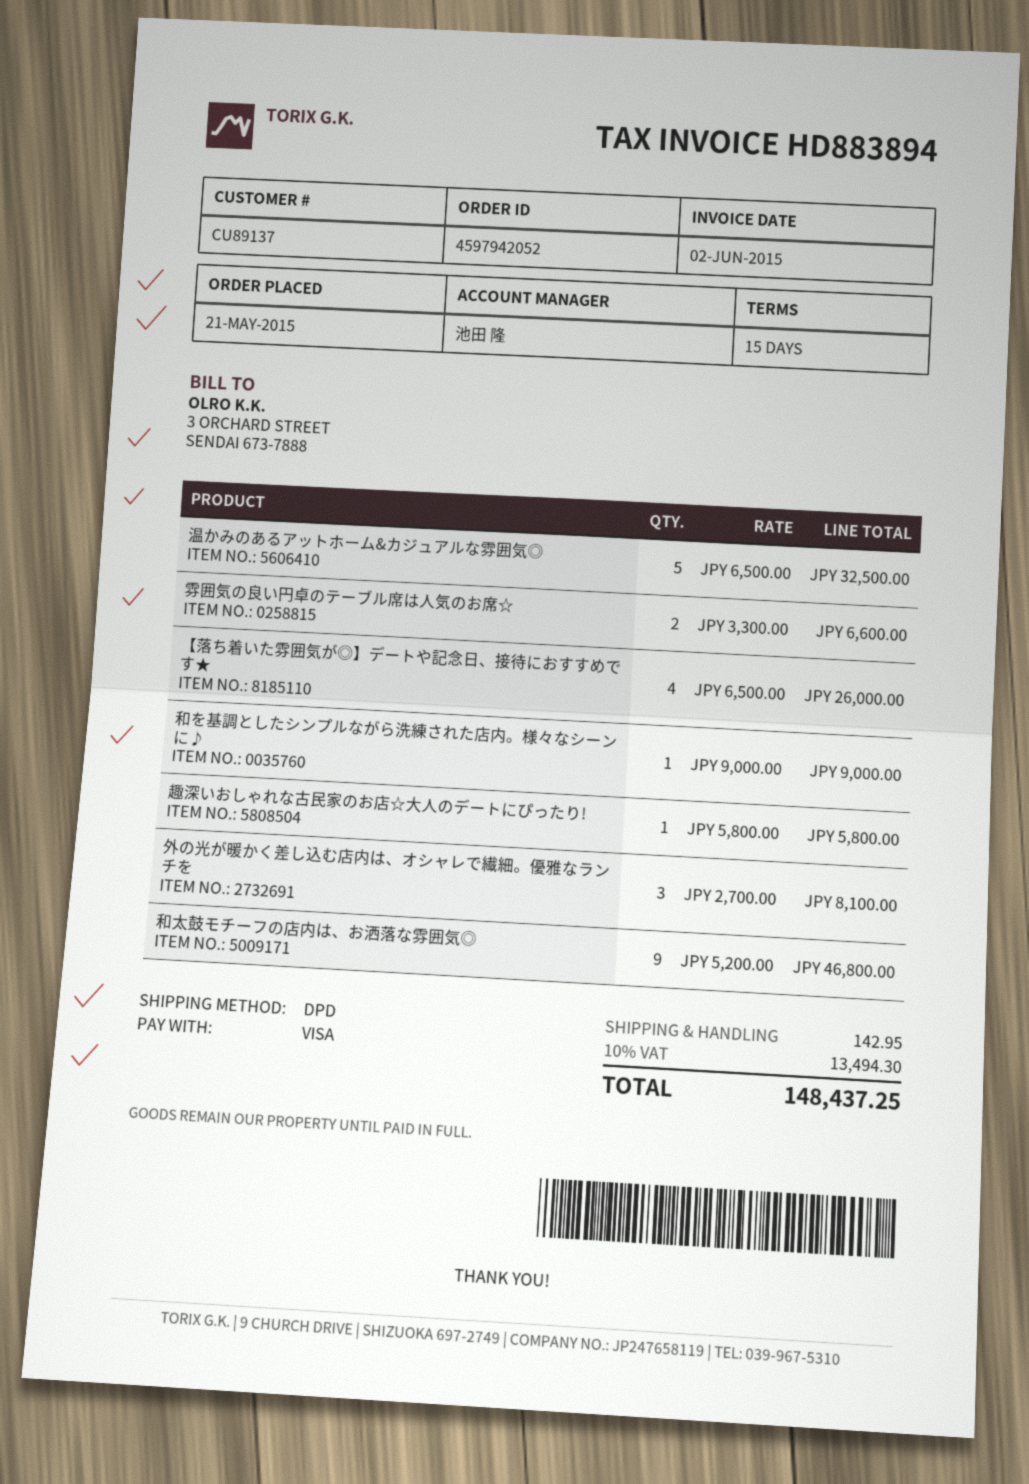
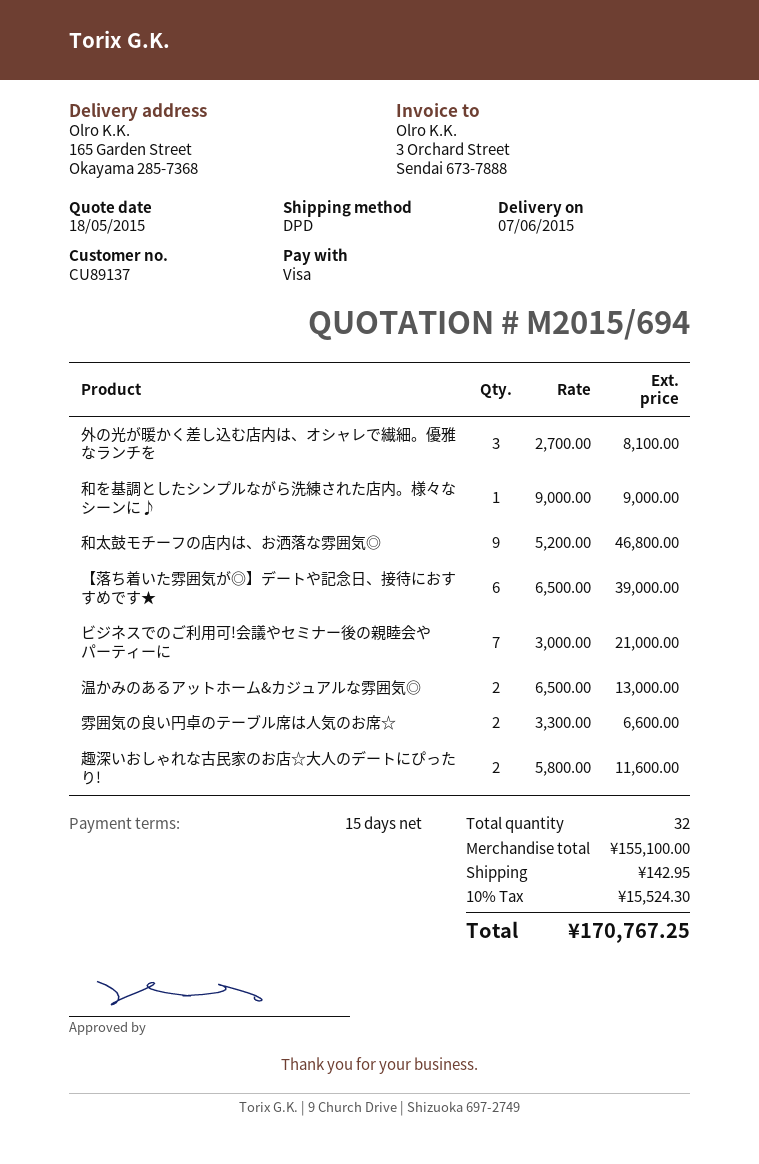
温かみのあるアットホーム&カジュアルな雰囲気◎: 5 x 6500.00 = 32500.00 -> 2 x 6500.00 = 13000.00
【落ち着いた雰囲気が◎】デートや記念日、接待におすすめです★: 4 x 6500.00 = 26000.00 -> 6 x 6500.00 = 39000.00
趣深いおしゃれな古民家のお店☆大人のデートにぴったり!: 1 x 5800.00 = 5800.00 -> 2 x 5800.00 = 11600.00
ビジネスでのご利用可!会議やセミナー後の親睦会やパーティーに: none -> 7 x 3000.00 = 21000.00
tax: 10% = 13494.30 -> 10% = 15524.30
total: 148437.25 -> 170767.25

